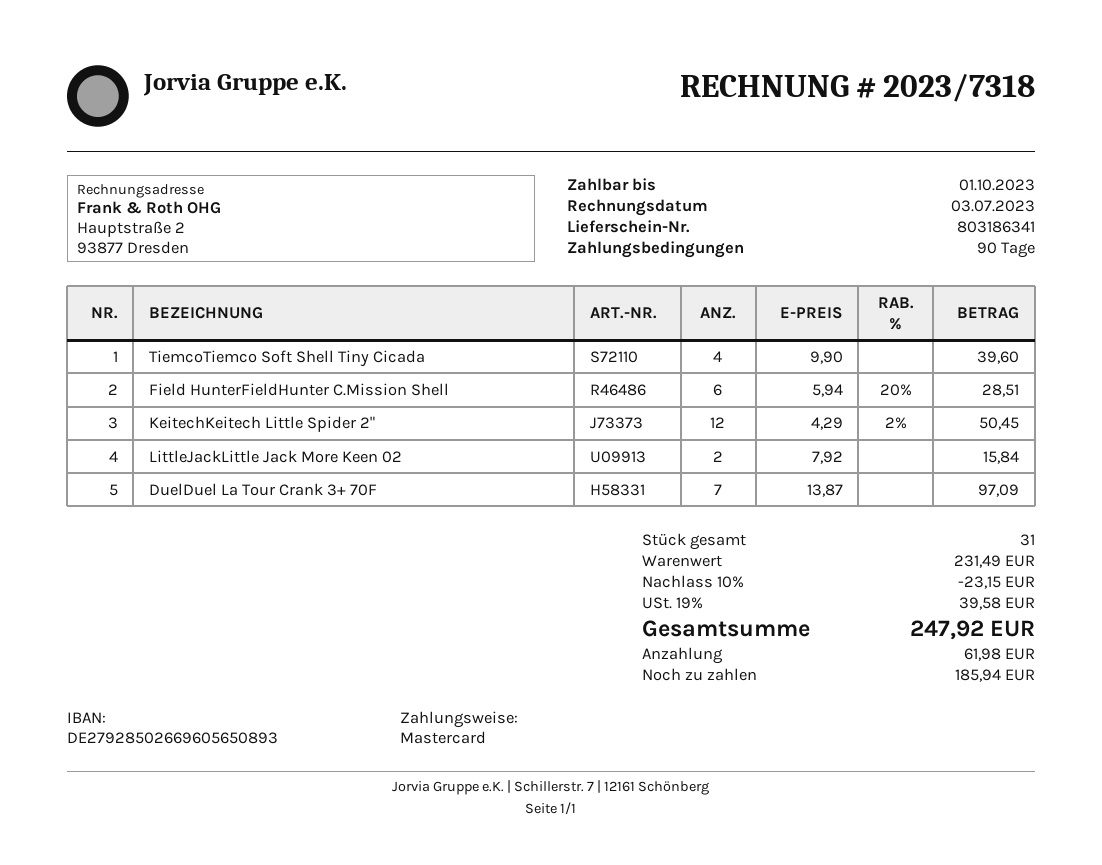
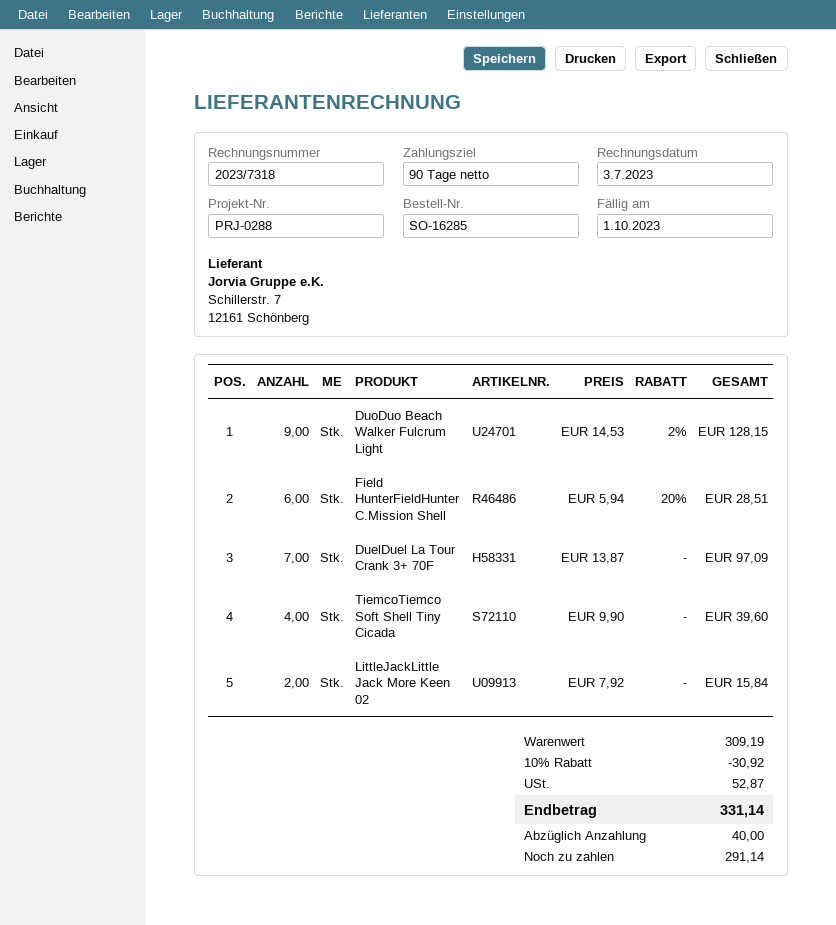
KeitechKeitech Little Spider 2": 12 x 4.29 - 2% = 50.45 -> none
DuoDuo Beach Walker Fulcrum Light: none -> 9 x 14.53 - 2% = 128.15
subtotal: 231.49 -> 309.19
discount: 10% = 23.15 -> 10% = 30.92
tax: 39.58 -> 52.87
total: 247.92 -> 331.14
deposit: 61.98 -> 40.00
balance: 185.94 -> 291.14

